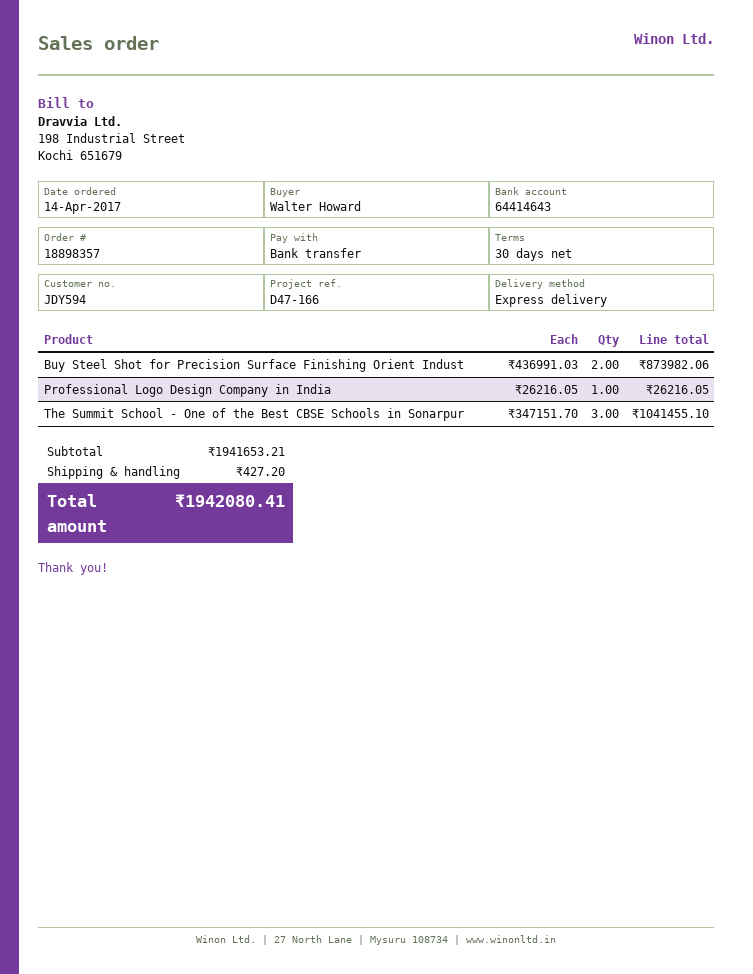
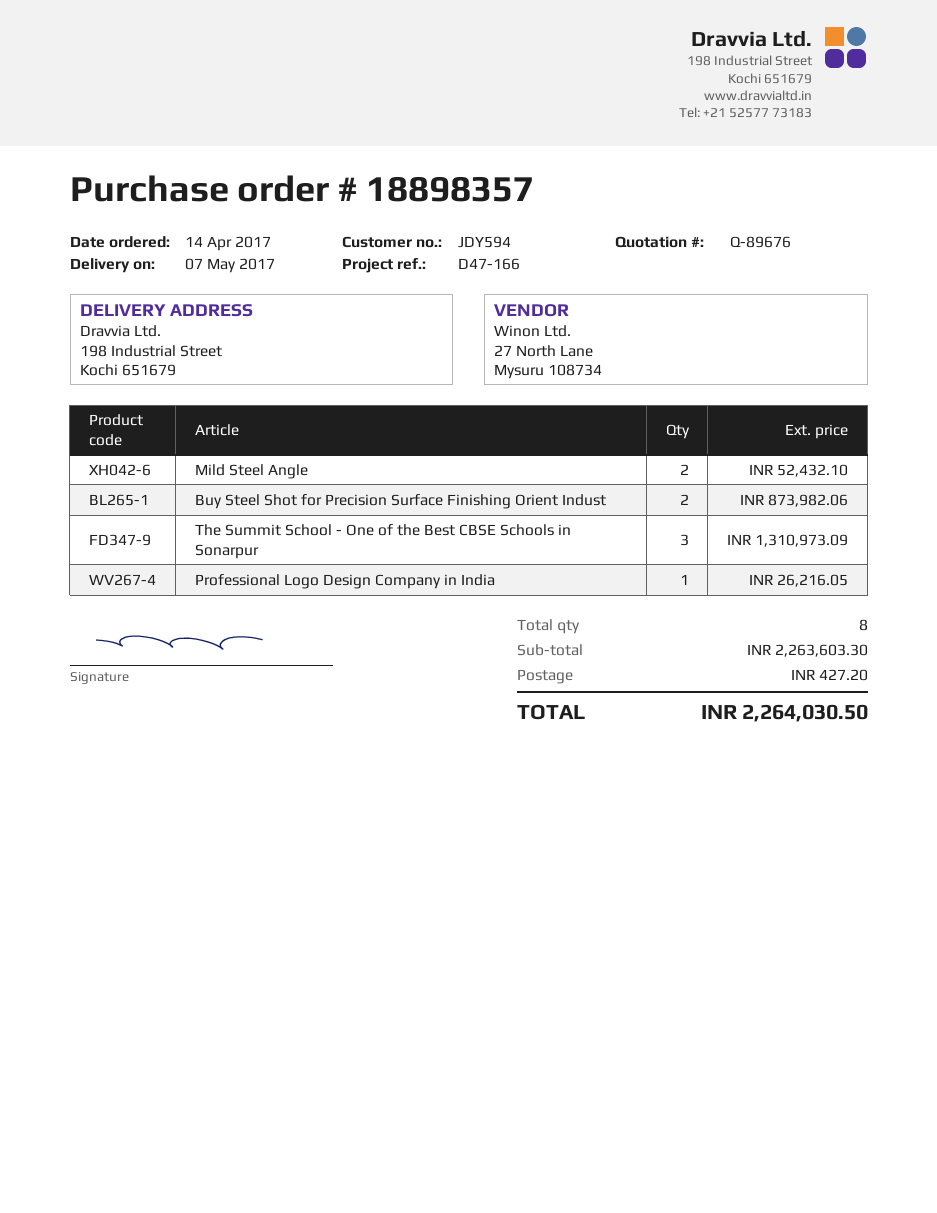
The Summit School - One of the Best CBSE Schools in Sonarpur: 3 for 1041455.10 -> 3 for 1310973.09
Mild Steel Angle: none -> 2 for 52432.10
subtotal: 1941653.21 -> 2263603.30
total: 1942080.41 -> 2264030.50

